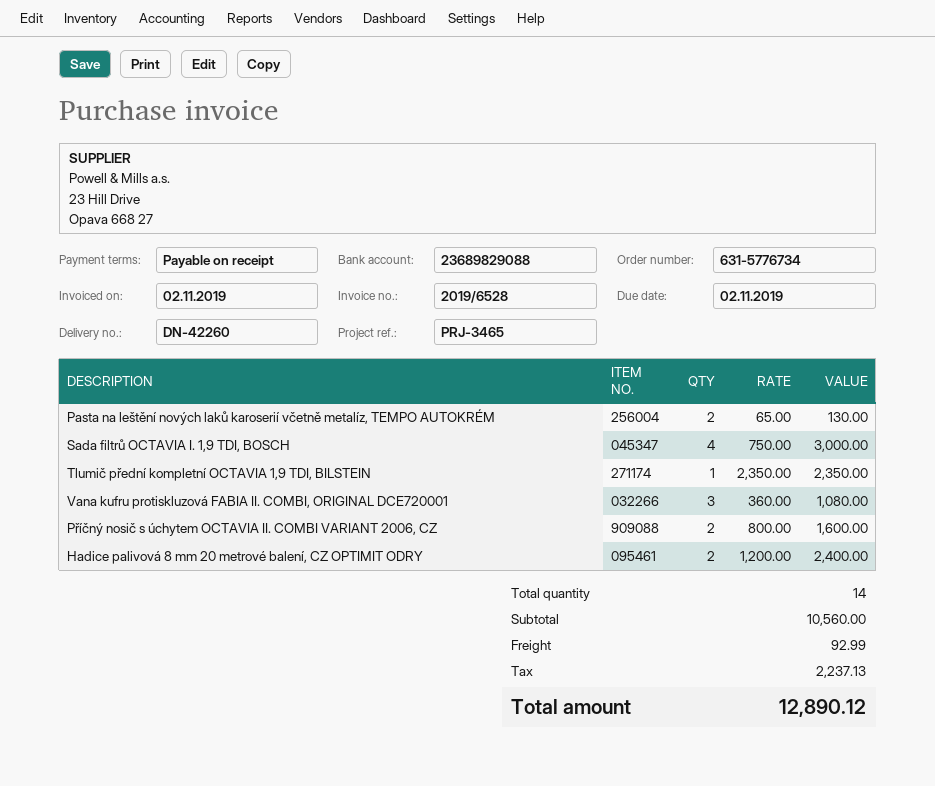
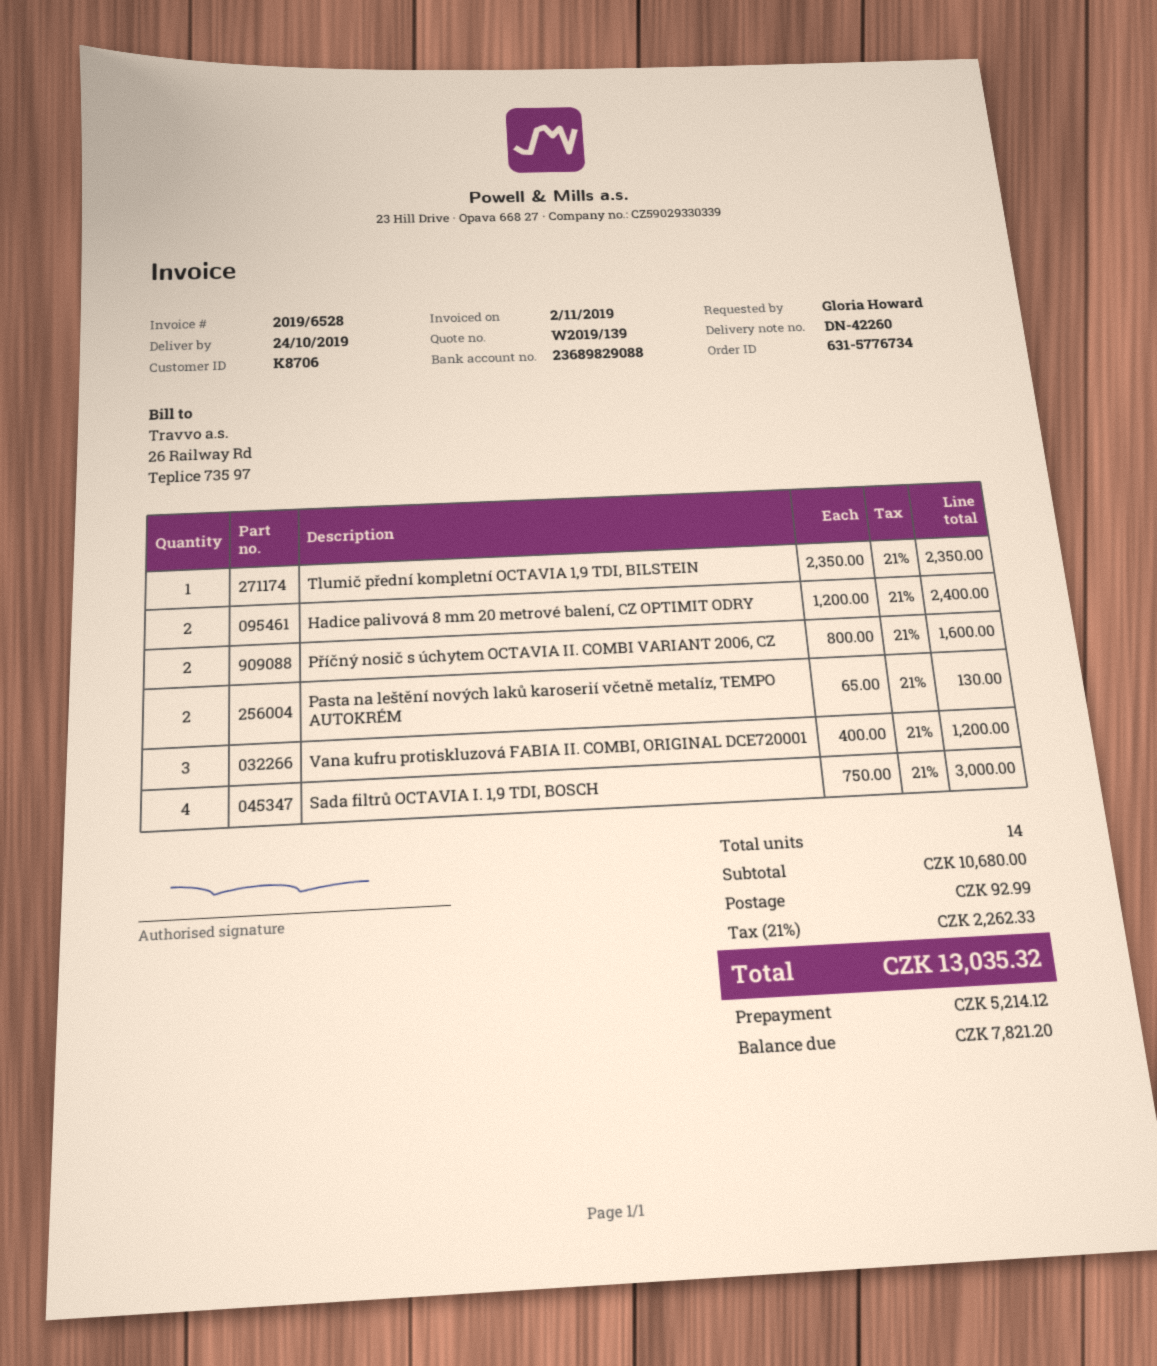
Vana kufru protiskluzová FABIA II. COMBI, ORIGINAL DCE720001: 3 x 360.00 = 1080.00 -> 3 x 400.00 = 1200.00
subtotal: 10560.00 -> 10680.00
tax: 2237.13 -> 2262.33
total: 12890.12 -> 13035.32

